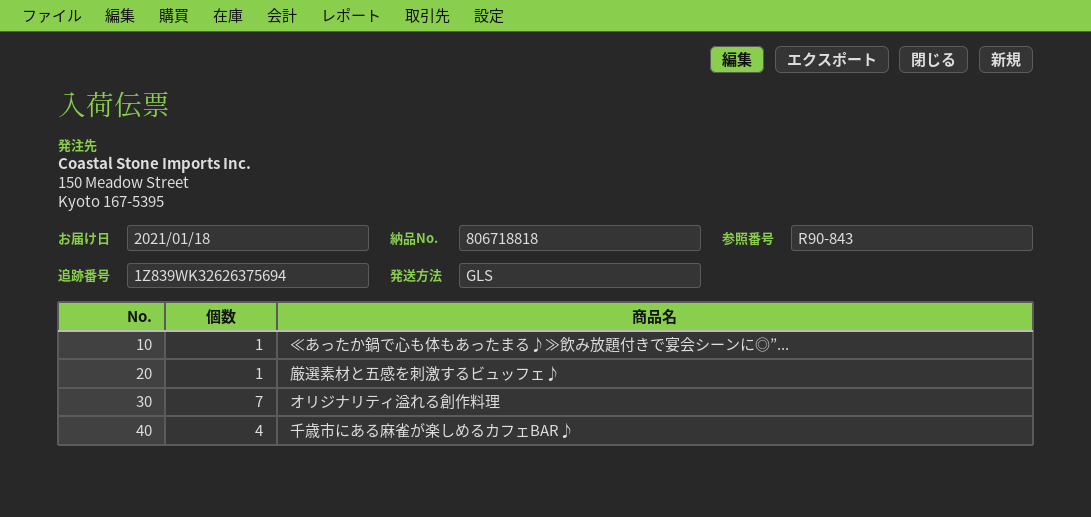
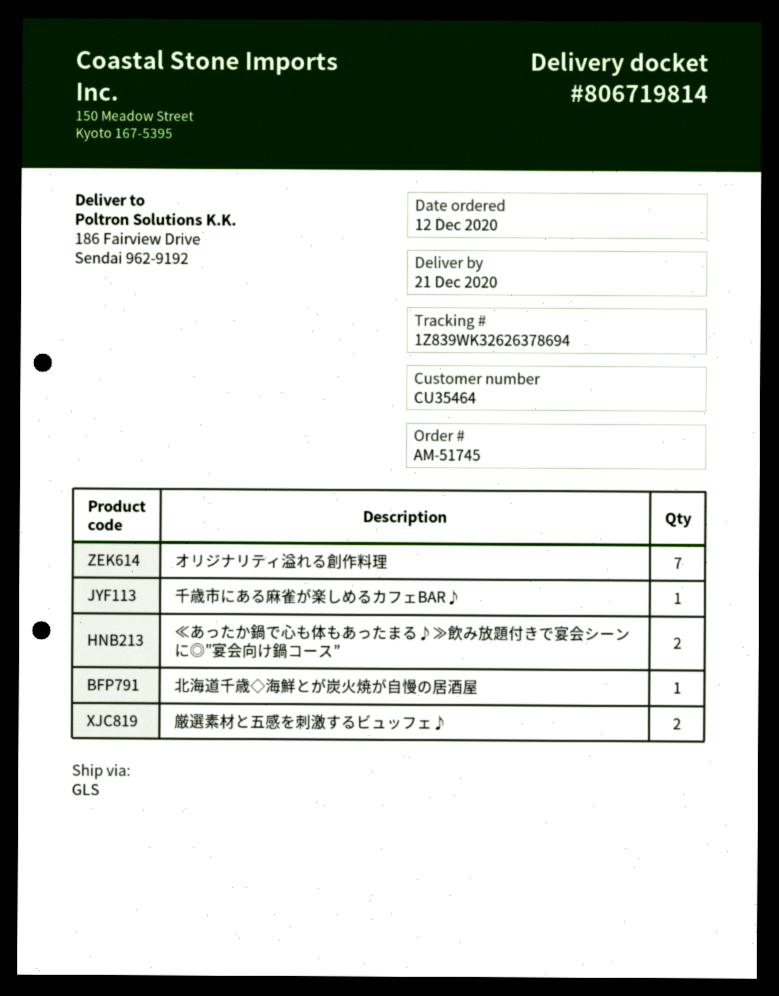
delivery note number: 806718818 -> 806719814
delivery date: 2021-01-18 -> 2020-12-21
tracking number: 1Z839WK32626375694 -> 1Z839WK32626378694
≪あったか鍋で心も体もあったまる♪≫飲み放題付きで宴会シーンに◎”...: 1 -> 2
厳選素材と五感を刺激するビュッフェ♪: 1 -> 2
千歳市にある麻雀が楽しめるカフェBAR♪: 4 -> 1
北海道千歳◇海鮮とが炭火焼が自慢の居酒屋: none -> 1

